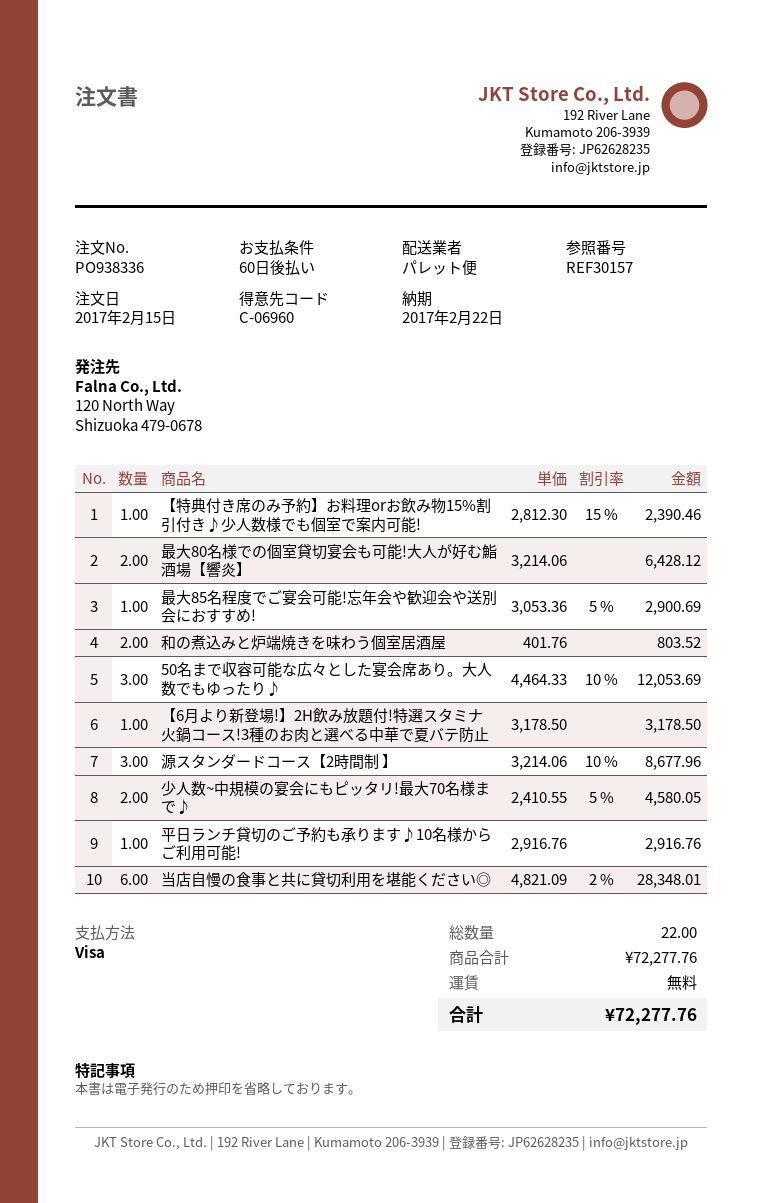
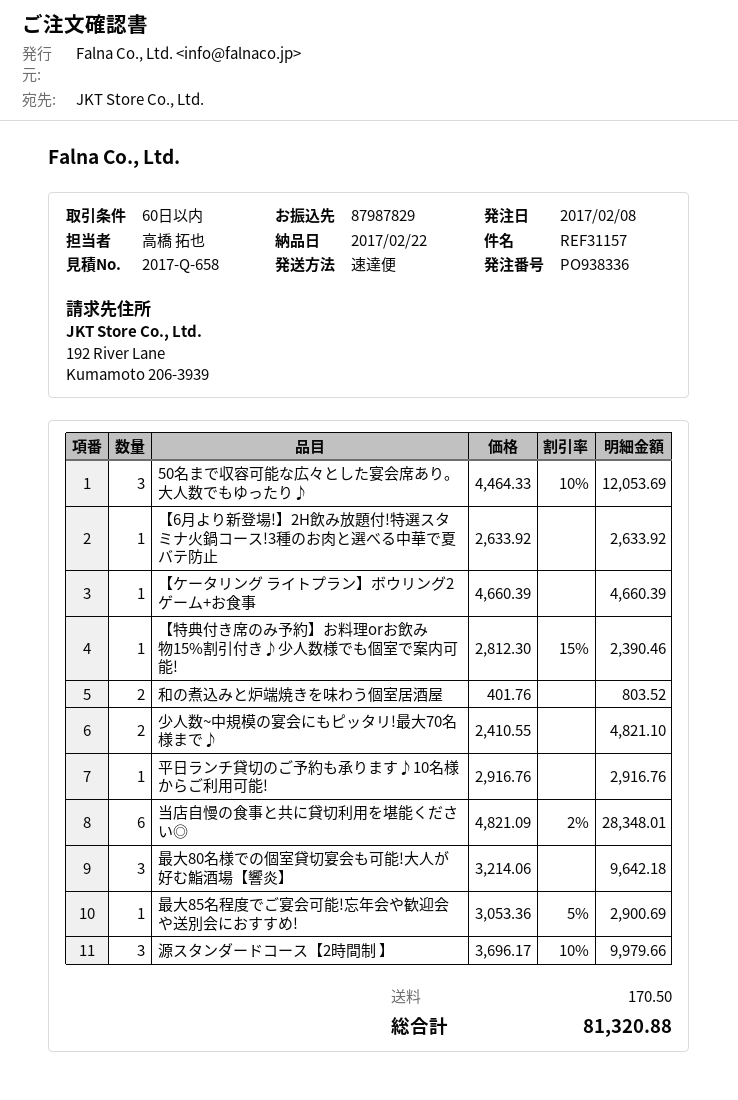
order date: 2017-02-15 -> 2017-02-08
reference: REF30157 -> REF31157
shipping method: pallet freight -> express
最大80名様での個室貸切宴会も可能!大人が好む鮨酒場【響炎】: 2 x 3214.06 = 6428.12 -> 3 x 3214.06 = 9642.18
【6月より新登場!】2H飲み放題付!特選スタミナ火鍋コース!3種のお肉と選べる中華で夏バテ防止: 1 x 3178.50 = 3178.50 -> 1 x 2633.92 = 2633.92
源スタンダードコース【2時間制 】: 3 x 3214.06 - 10% = 8677.96 -> 3 x 3696.17 - 10% = 9979.66
少人数~中規模の宴会にもピッタリ!最大70名様まで♪: 2 x 2410.55 - 5% = 4580.05 -> 2 x 2410.55 = 4821.10
【ケータリング ライトプラン】ボウリング2ゲーム+お食事: none -> 1 x 4660.39 = 4660.39
shipping: 0.00 -> 170.50
total: 72277.76 -> 81320.88

